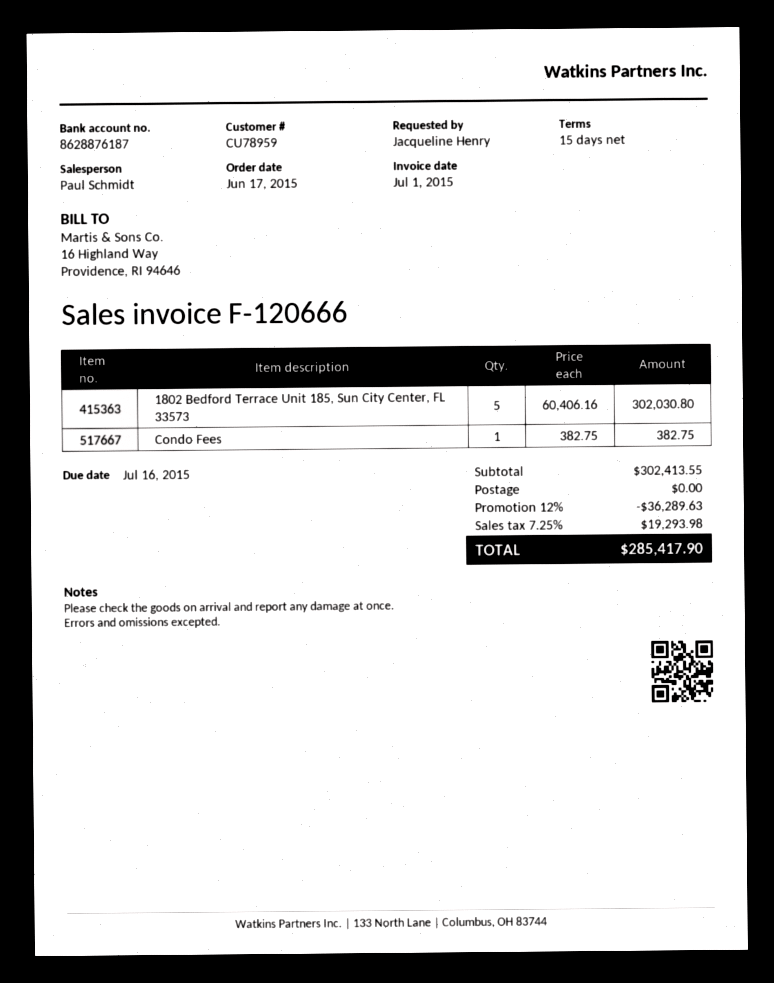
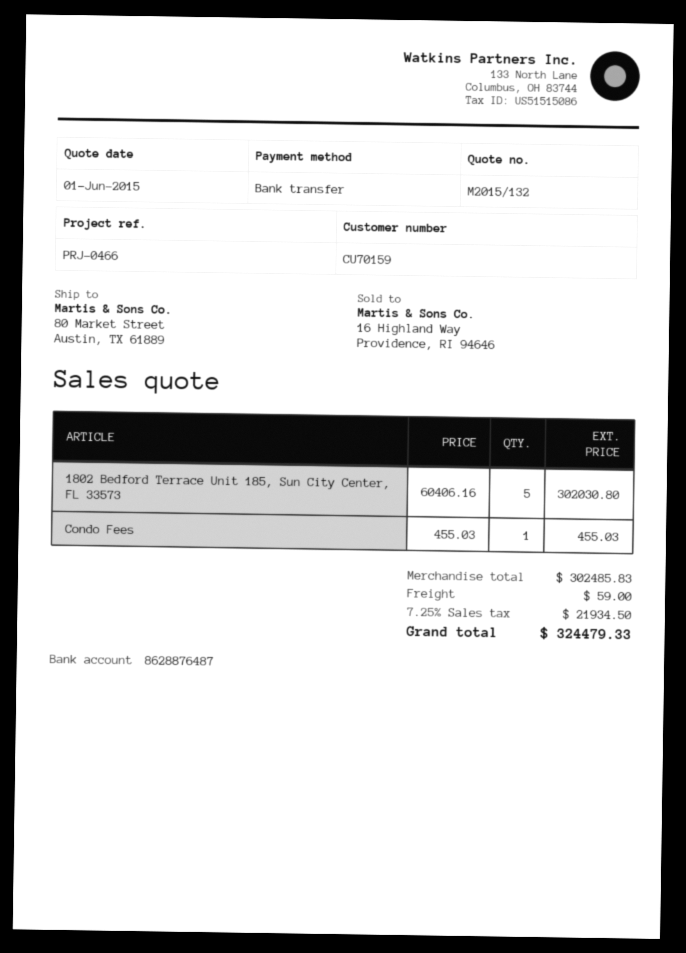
customer number: CU78959 -> CU70159
bank account: 8628876187 -> 8628876487
Condo Fees: 1 x 382.75 = 382.75 -> 1 x 455.03 = 455.03
subtotal: 302413.55 -> 302485.83
discount: 12% = 36289.63 -> none
shipping: 0.00 -> 59.00
tax: 7.25% = 19293.98 -> 7.25% = 21934.50
total: 285417.90 -> 324479.33

